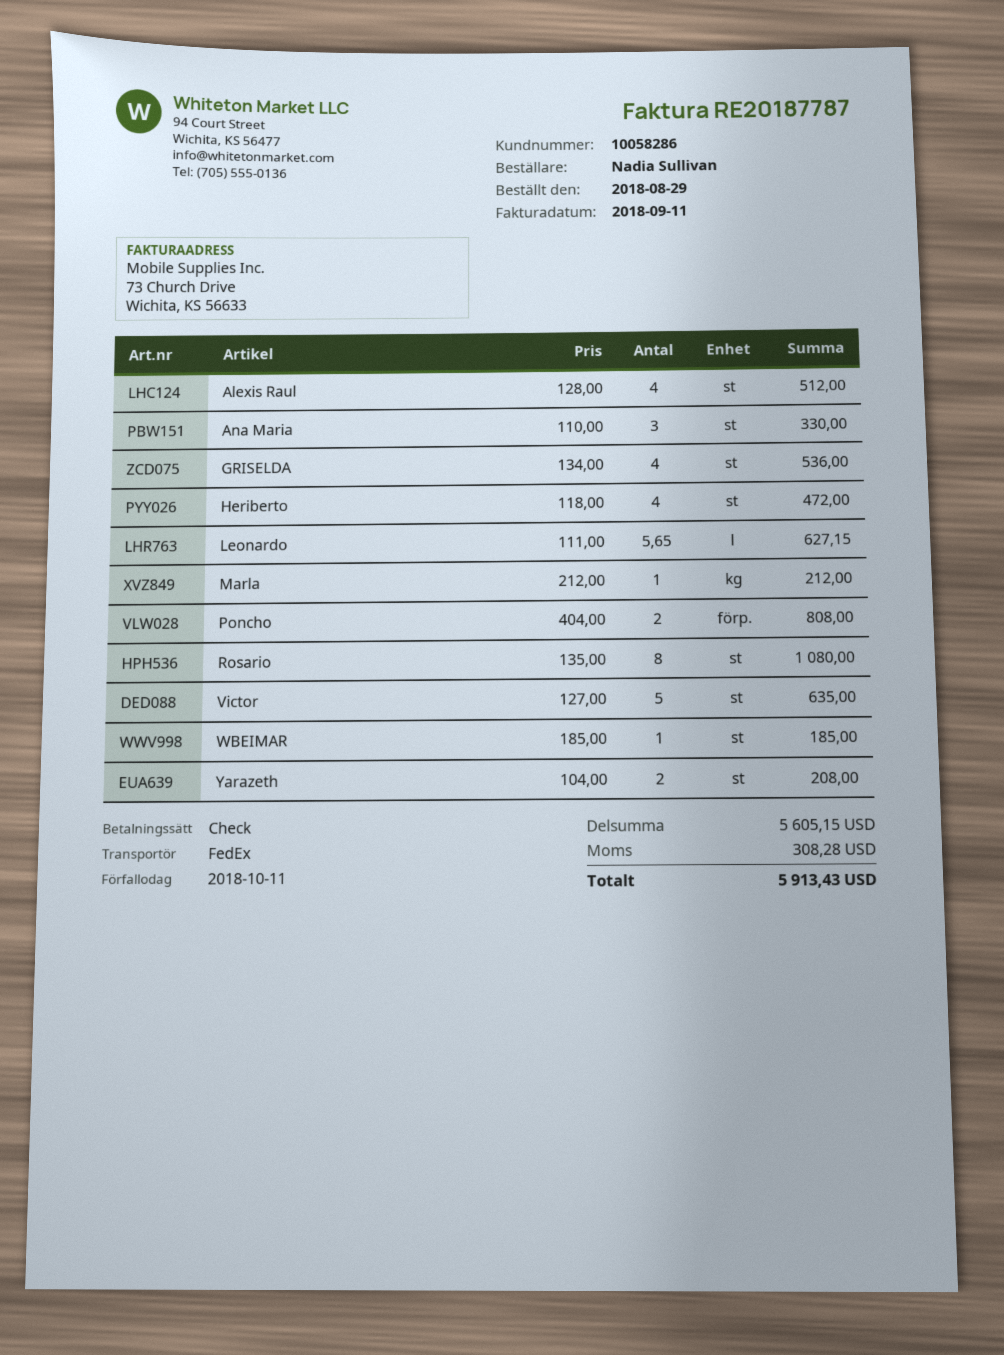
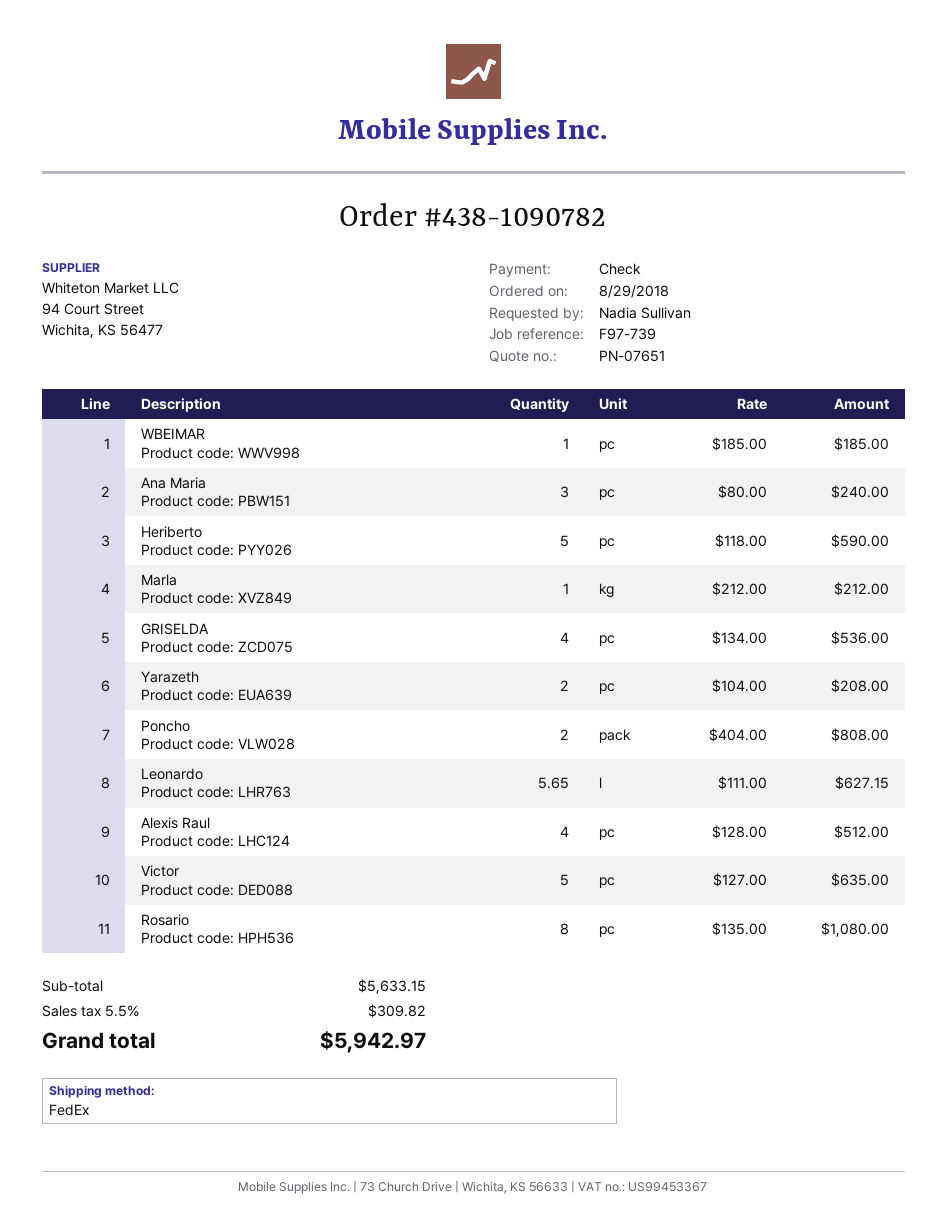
Ana Maria: 3 x 110.00 = 330.00 -> 3 x 80.00 = 240.00
Heriberto: 4 x 118.00 = 472.00 -> 5 x 118.00 = 590.00
subtotal: 5605.15 -> 5633.15
tax: 308.28 -> 309.82
total: 5913.43 -> 5942.97

